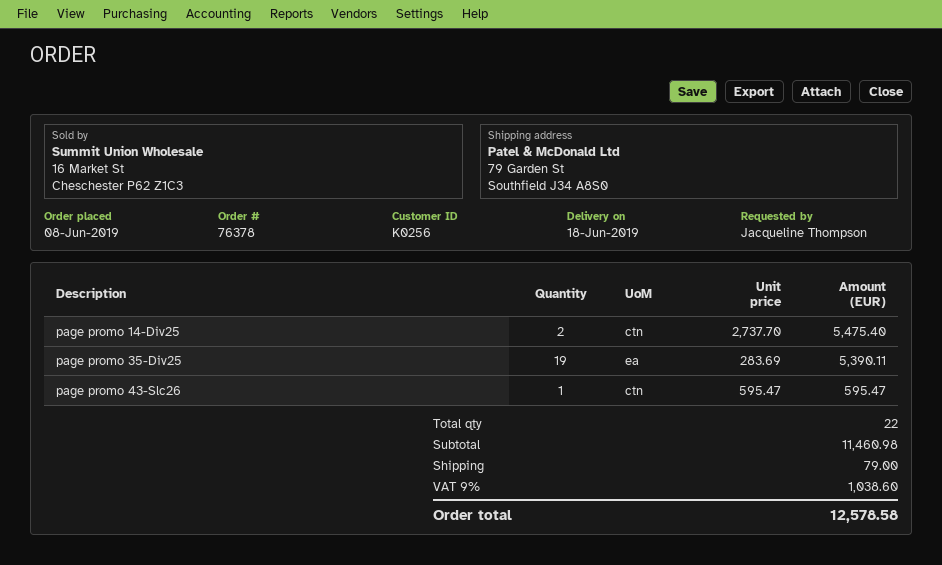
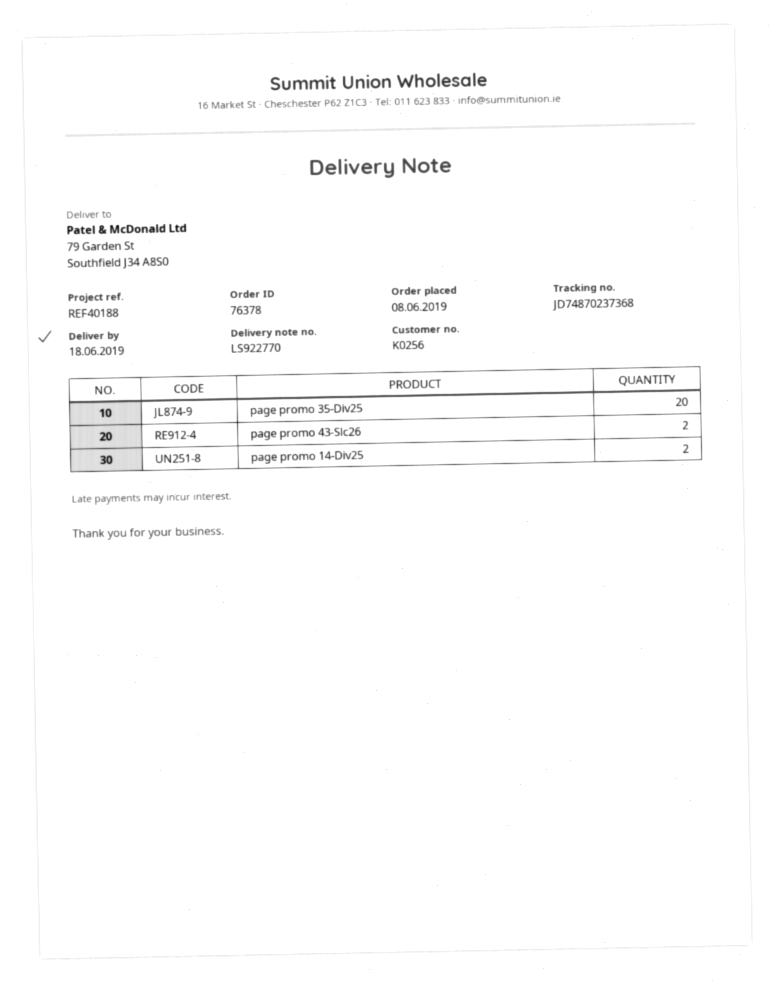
page promo 35-Div25: 19 -> 20
page promo 43-Slc26: 1 -> 2

